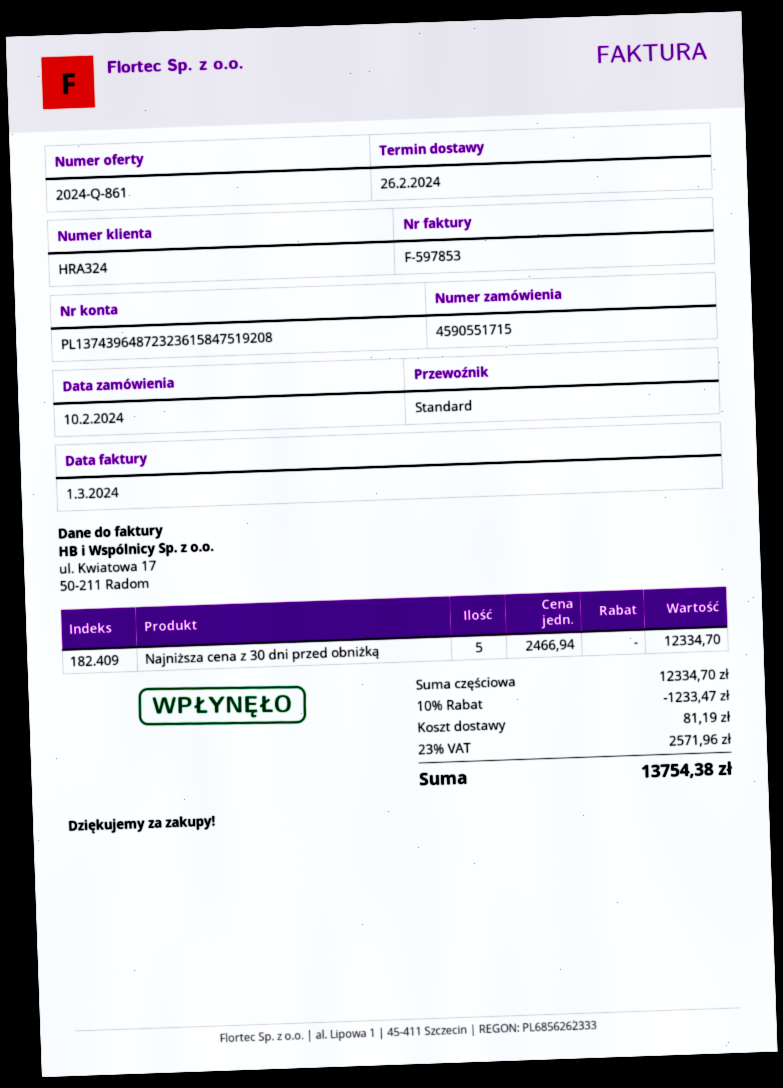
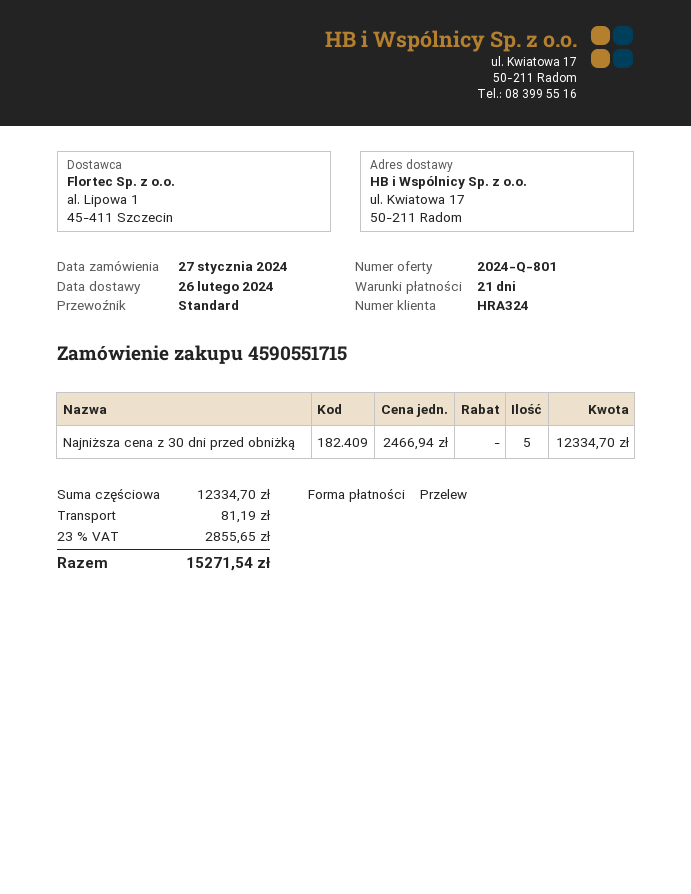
quote number: 2024-Q-861 -> 2024-Q-801
order date: 2024-02-10 -> 2024-01-27
discount: 10% = 1233.47 -> none
tax: 23% = 2571.96 -> 23% = 2855.65
total: 13754.38 -> 15271.54

